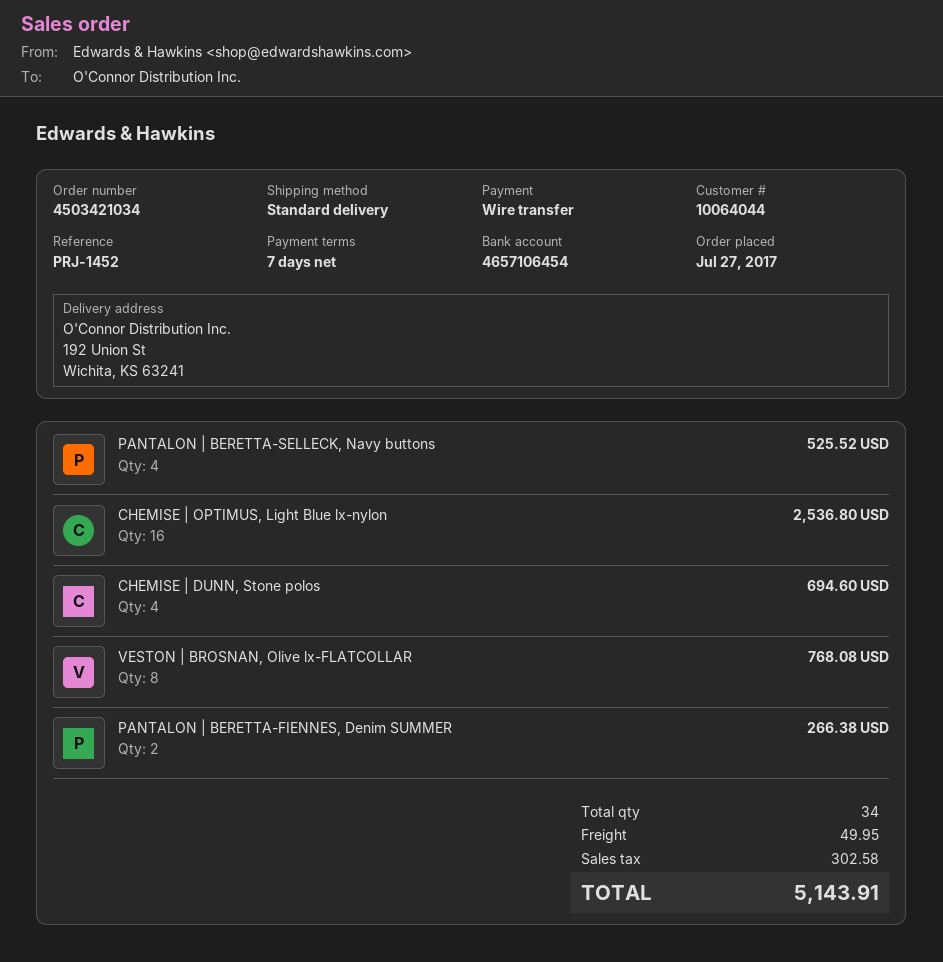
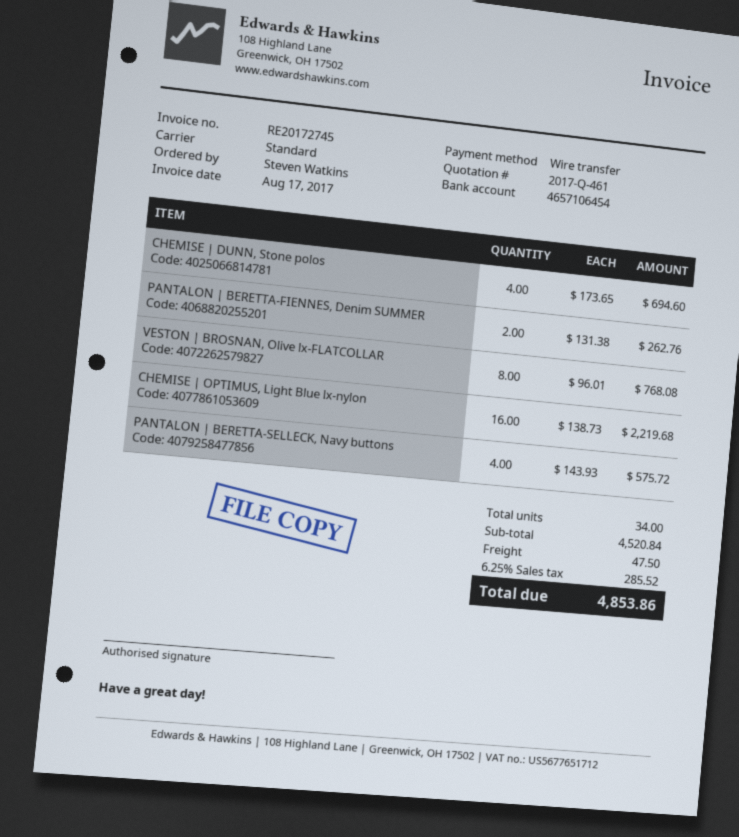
PANTALON | BERETTA-SELLECK, Navy buttons: 4 for 525.52 -> 4 for 575.72
CHEMISE | OPTIMUS, Light Blue lx-nylon: 16 for 2536.80 -> 16 for 2219.68
PANTALON | BERETTA-FIENNES, Denim SUMMER: 2 for 266.38 -> 2 for 262.76
shipping: 49.95 -> 47.50
tax: 302.58 -> 285.52
total: 5143.91 -> 4853.86

